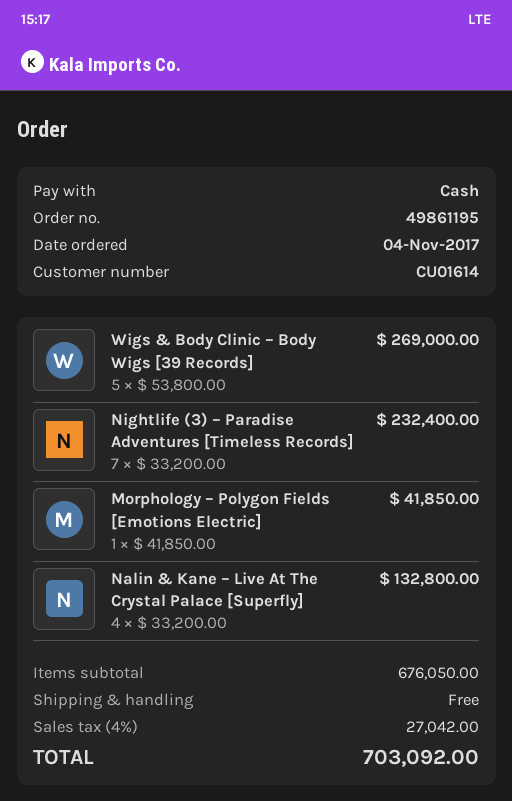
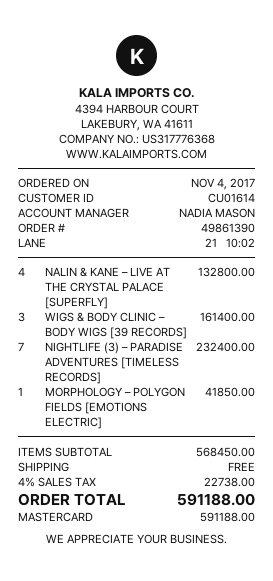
order number: 49861195 -> 49861390
payment method: cash -> Mastercard
Wigs & Body Clinic – Body Wigs [39 Records]: 5 for 269000.00 -> 3 for 161400.00
subtotal: 676050.00 -> 568450.00
tax: 4% = 27042.00 -> 4% = 22738.00
total: 703092.00 -> 591188.00

